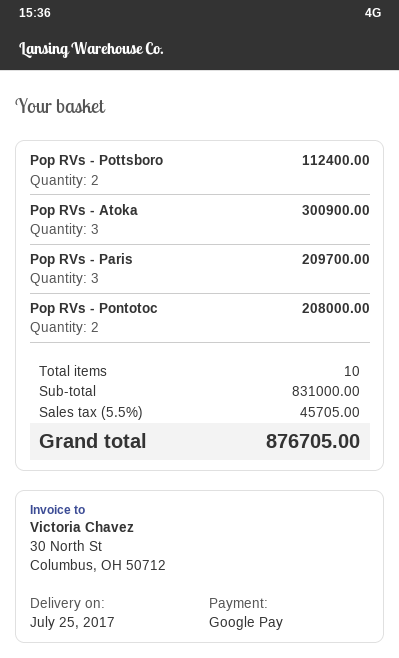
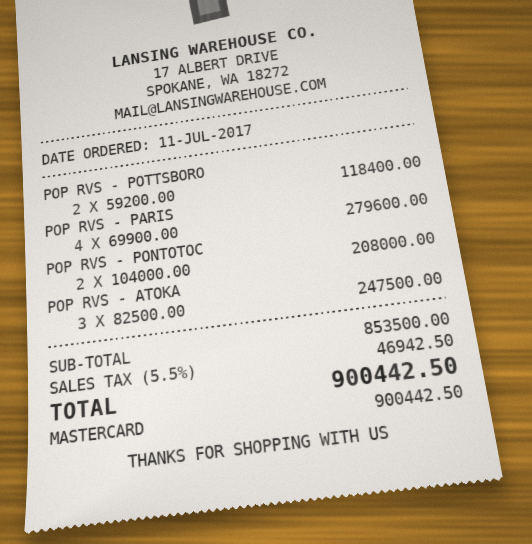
payment method: Google Pay -> Mastercard
Pop RVs - Pottsboro: 2 for 112400.00 -> 2 for 118400.00
Pop RVs - Atoka: 3 for 300900.00 -> 3 for 247500.00
Pop RVs - Paris: 3 for 209700.00 -> 4 for 279600.00
subtotal: 831000.00 -> 853500.00
tax: 5.5% = 45705.00 -> 5.5% = 46942.50
total: 876705.00 -> 900442.50

